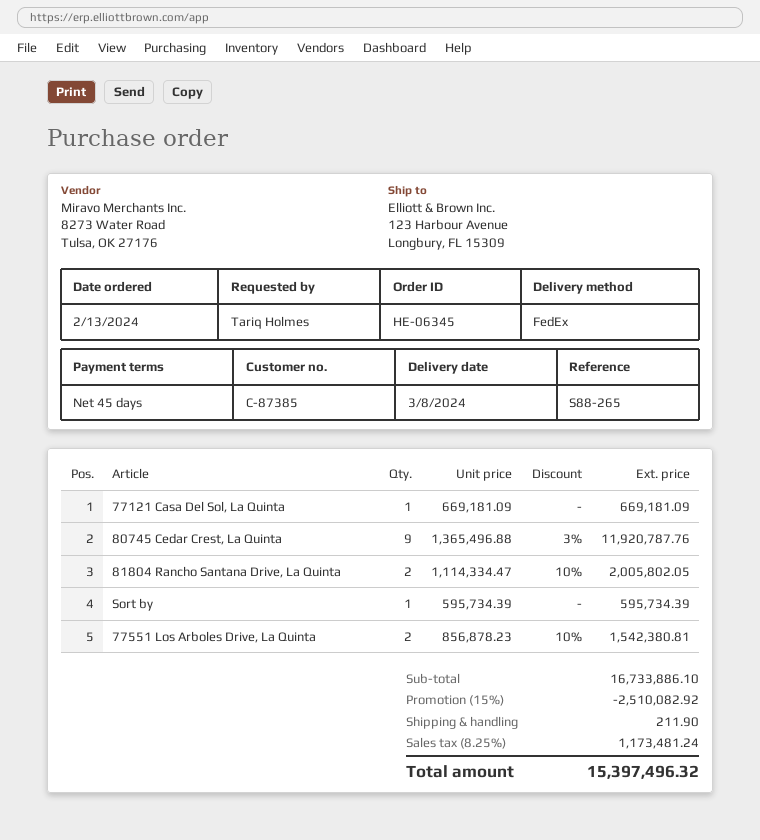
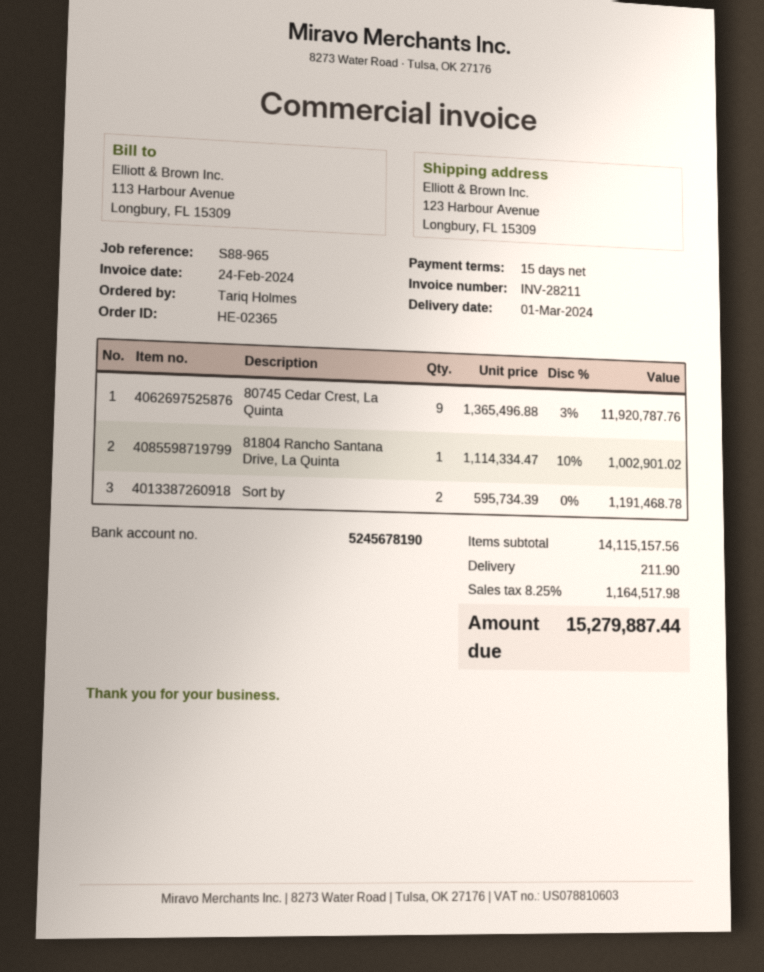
order number: HE-06345 -> HE-02365
delivery date: 2024-03-08 -> 2024-03-01
payment terms: 45 days -> 15 days
reference: S88-265 -> S88-965
77121 Casa Del Sol, La Quinta: 1 x 669181.09 = 669181.09 -> none
81804 Rancho Santana Drive, La Quinta: 2 x 1114334.47 - 10% = 2005802.05 -> 1 x 1114334.47 - 10% = 1002901.02
Sort by: 1 x 595734.39 = 595734.39 -> 2 x 595734.39 = 1191468.78
77551 Los Arboles Drive, La Quinta: 2 x 856878.23 - 10% = 1542380.81 -> none
subtotal: 16733886.10 -> 14115157.56
discount: 15% = 2510082.92 -> none
tax: 8.25% = 1173481.24 -> 8.25% = 1164517.98
total: 15397496.32 -> 15279887.44

